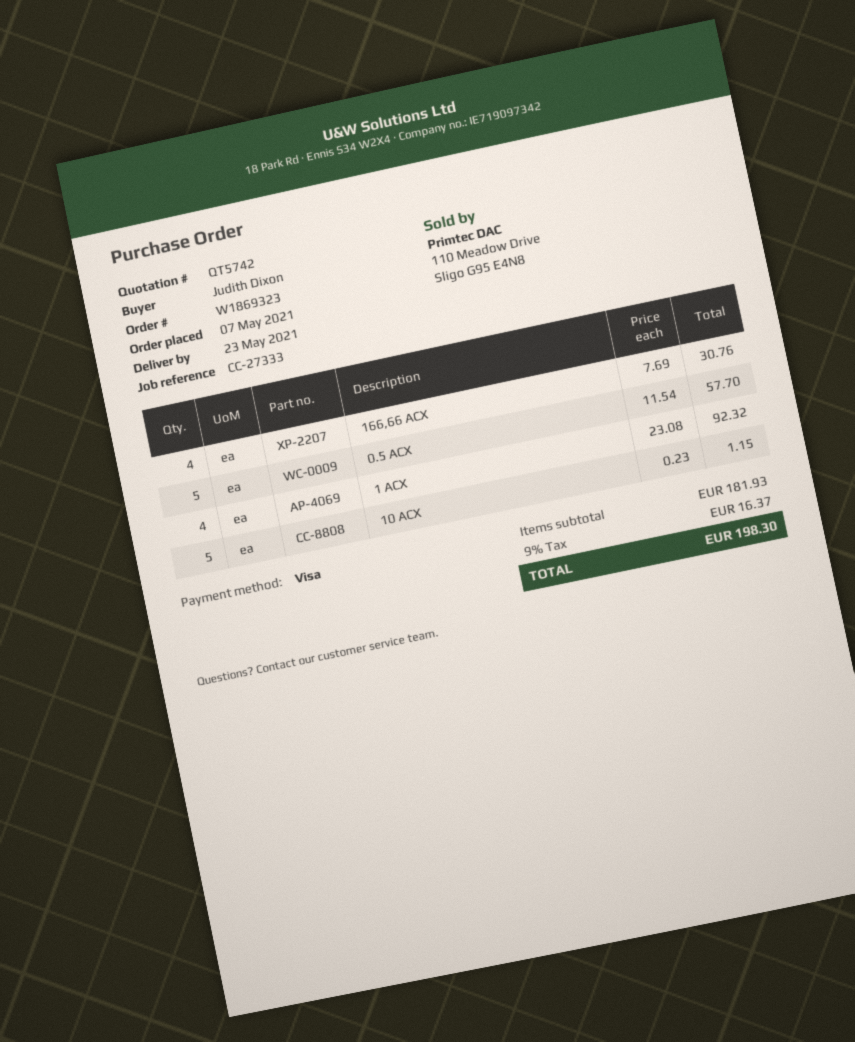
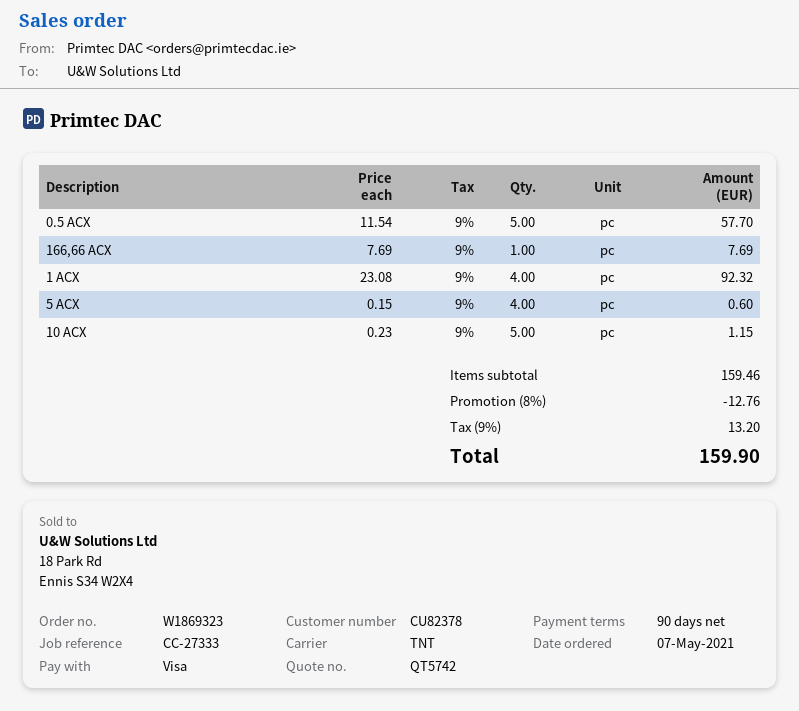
166,66 ACX: 4 x 7.69 = 30.76 -> 1 x 7.69 = 7.69
5 ACX: none -> 4 x 0.15 = 0.60
subtotal: 181.93 -> 159.46
discount: none -> 8% = 12.76
tax: 9% = 16.37 -> 9% = 13.20
total: 198.30 -> 159.90

